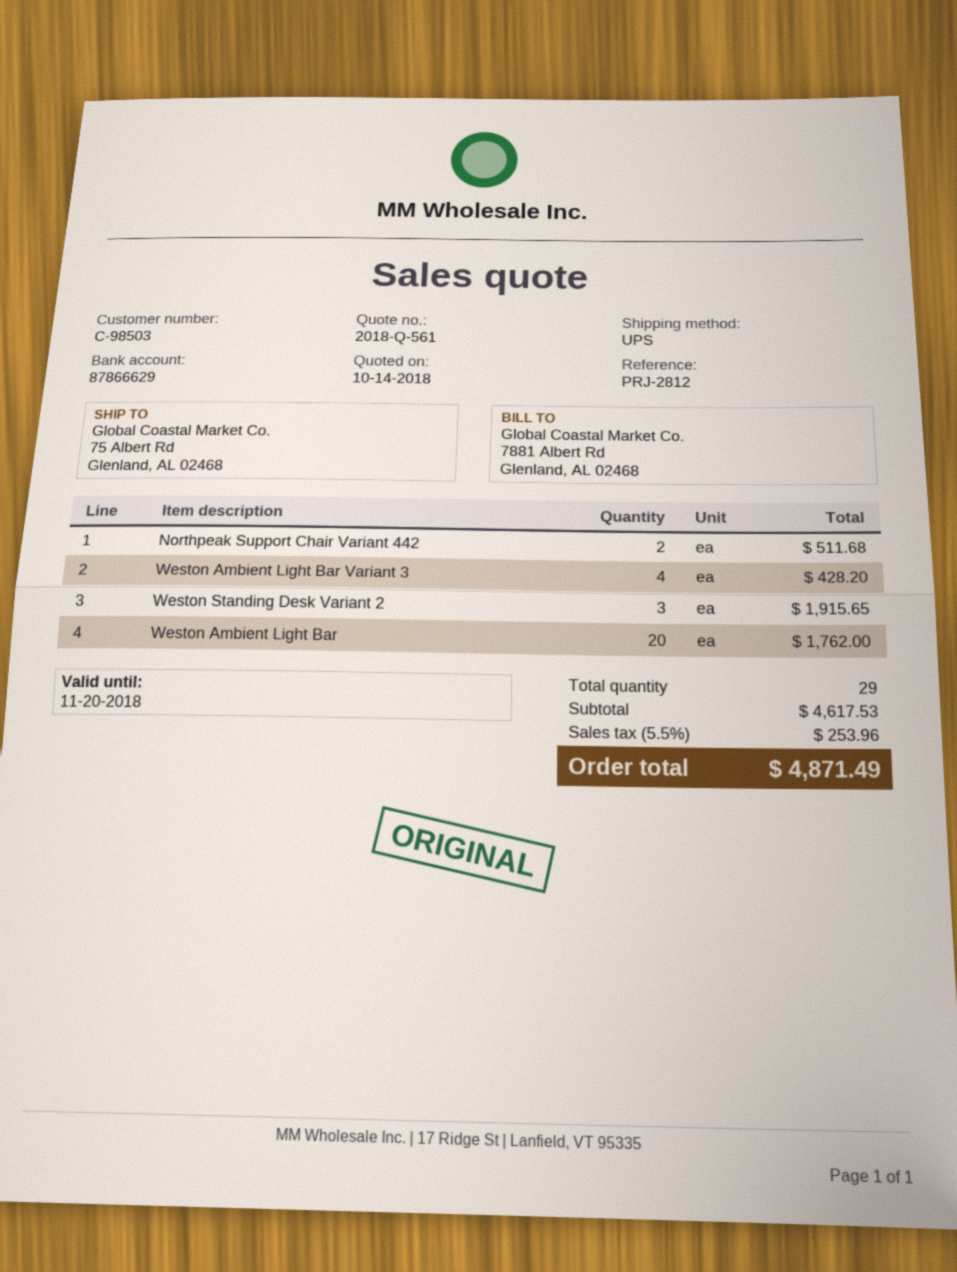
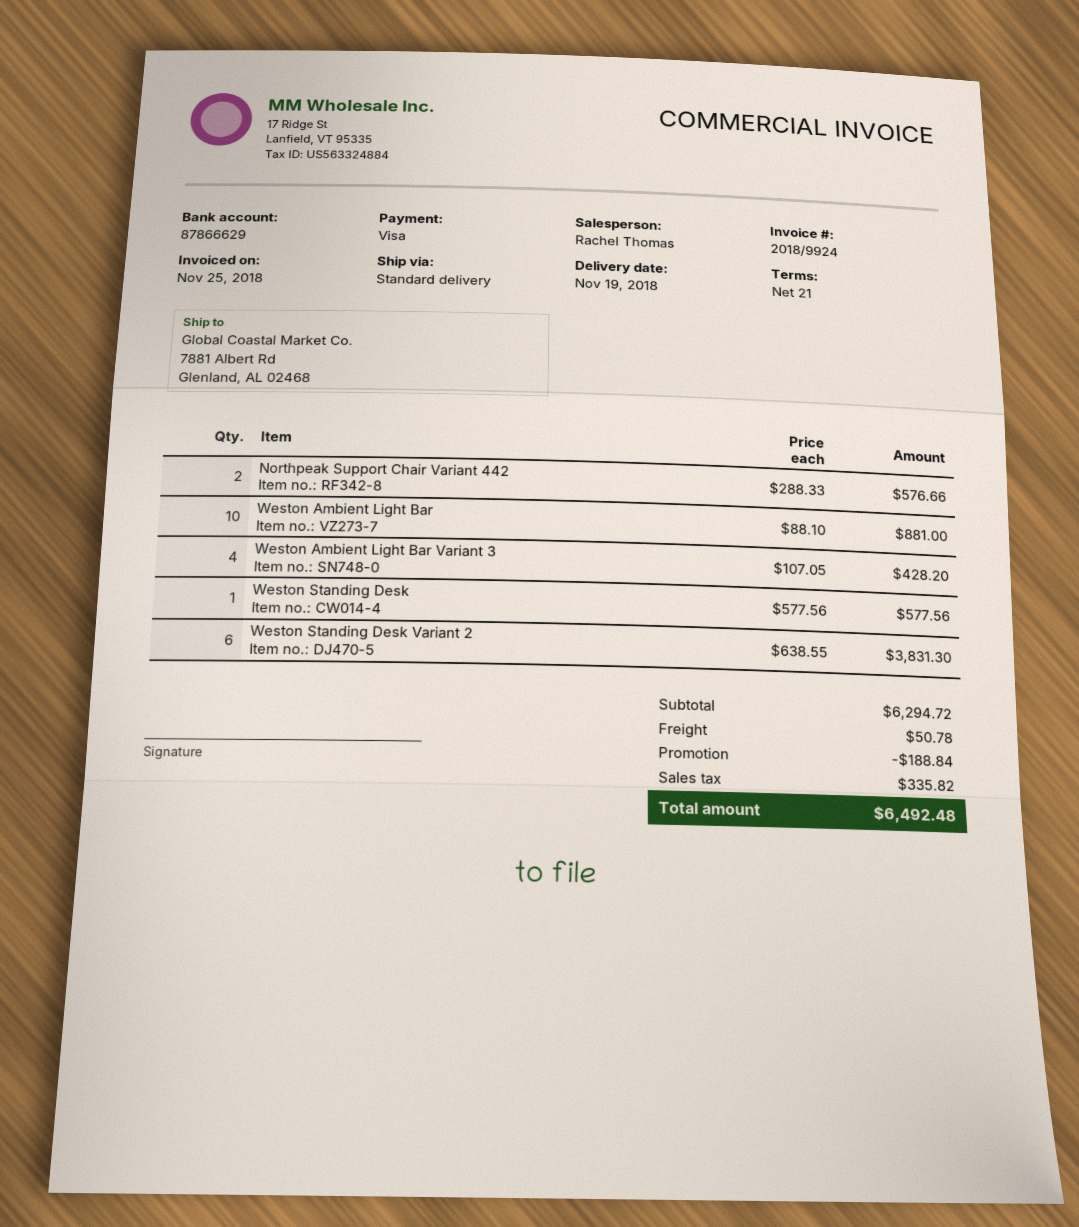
shipping method: UPS -> standard
ship to: 75 Albert Rd, Glenland, AL 02468 -> 7881 Albert Rd, Glenland, AL 02468
Northpeak Support Chair Variant 442: 2 for 511.68 -> 2 for 576.66
Weston Standing Desk Variant 2: 3 for 1915.65 -> 6 for 3831.30
Weston Ambient Light Bar: 20 for 1762.00 -> 10 for 881.00
Weston Standing Desk: none -> 1 for 577.56
subtotal: 4617.53 -> 6294.72
discount: none -> 188.84
shipping: none -> 50.78
tax: 253.96 -> 335.82
total: 4871.49 -> 6492.48

